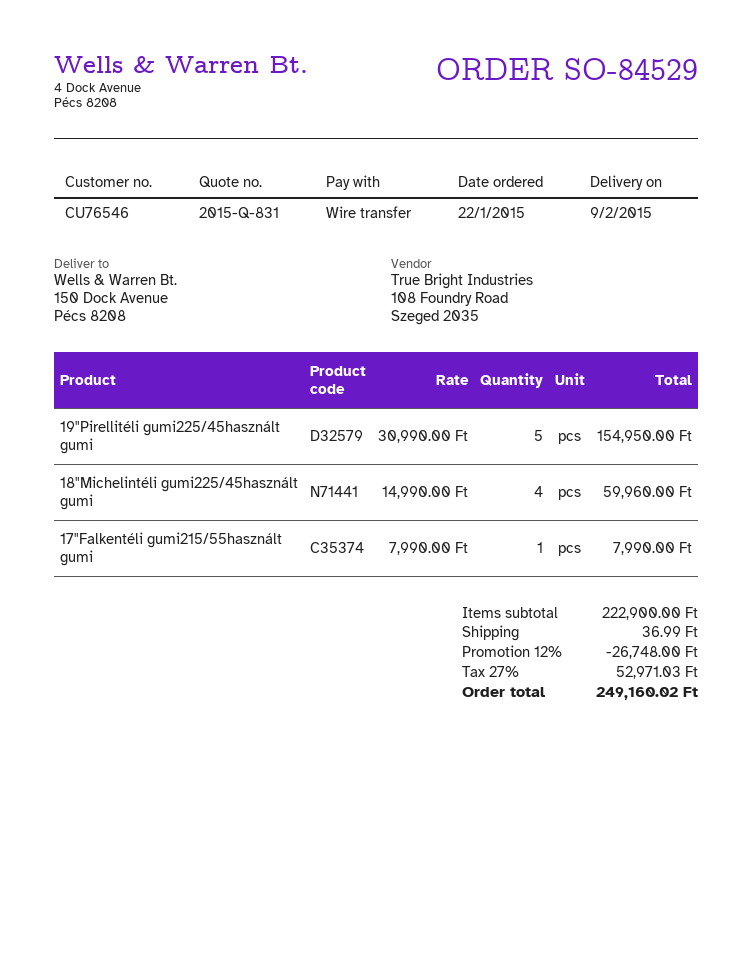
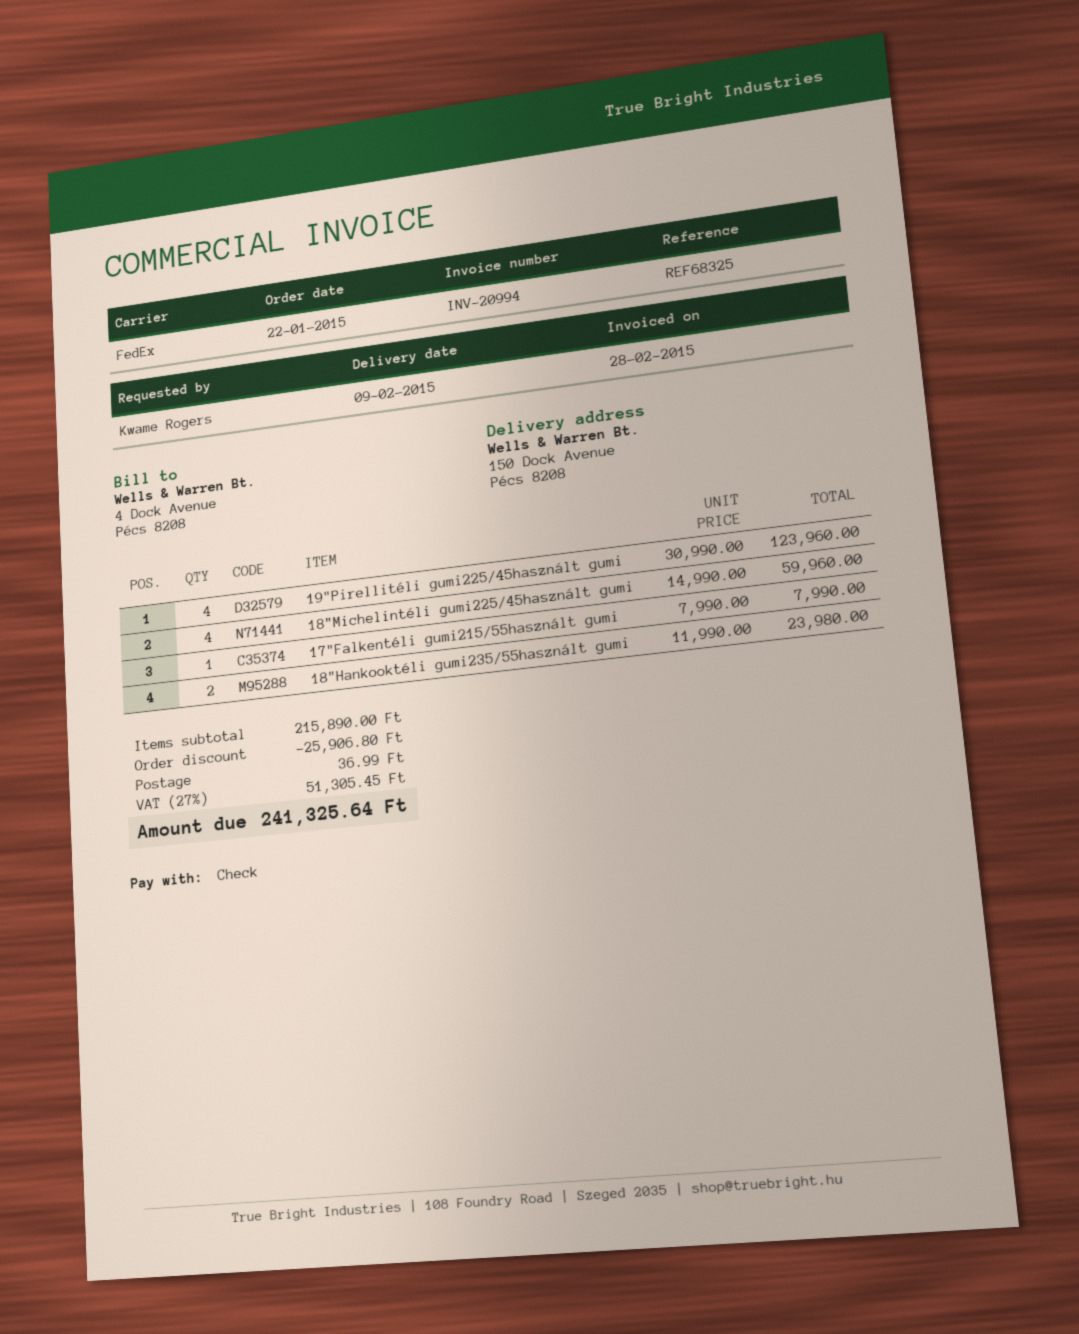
payment method: bank transfer -> cheque
19"Pirellitéli gumi225/45használt gumi: 5 x 30990.00 = 154950.00 -> 4 x 30990.00 = 123960.00
18"Hankooktéli gumi235/55használt gumi: none -> 2 x 11990.00 = 23980.00
subtotal: 222900.00 -> 215890.00
discount: 26748.00 -> 25906.80
tax: 27% = 52971.03 -> 27% = 51305.45
total: 249160.02 -> 241325.64

